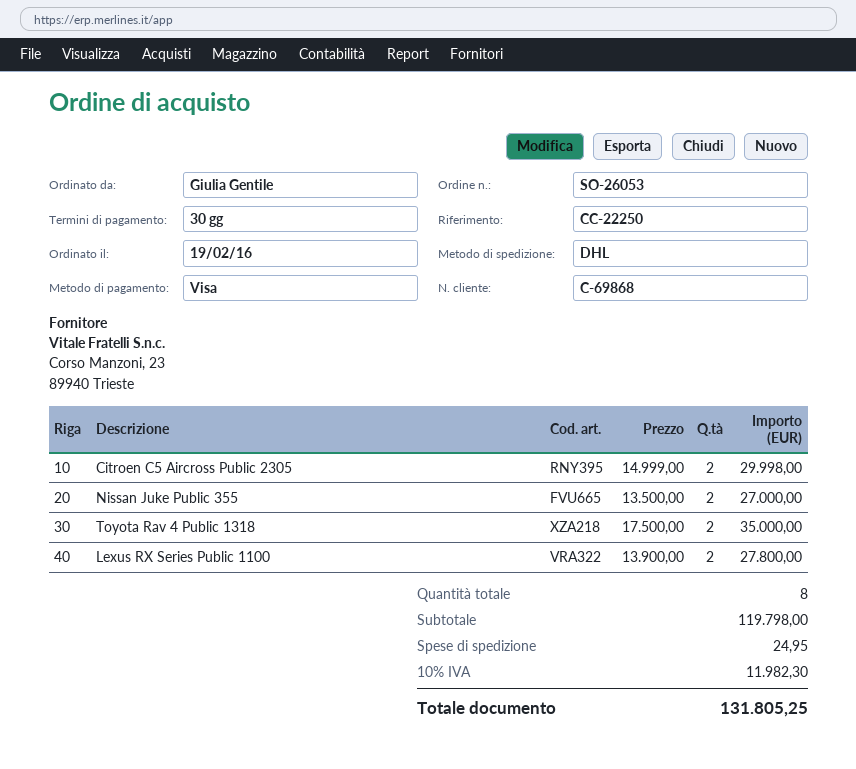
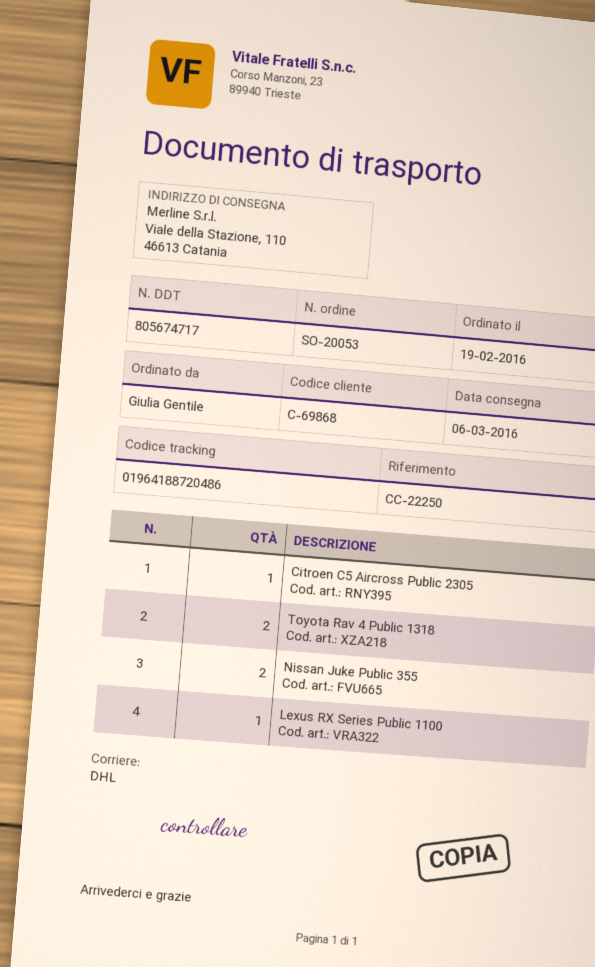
order number: SO-26053 -> SO-20053
Citroen C5 Aircross Public 2305: 2 -> 1
Lexus RX Series Public 1100: 2 -> 1

